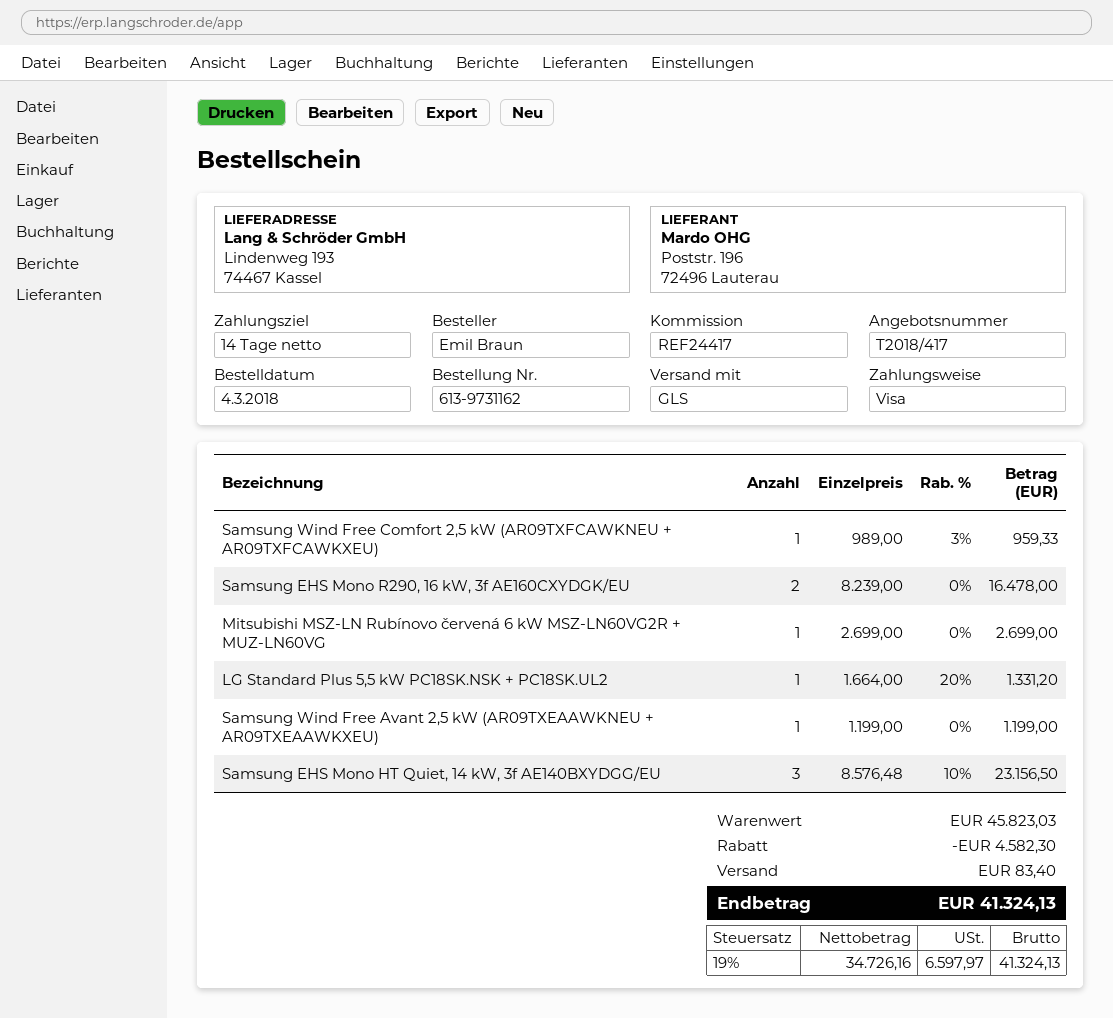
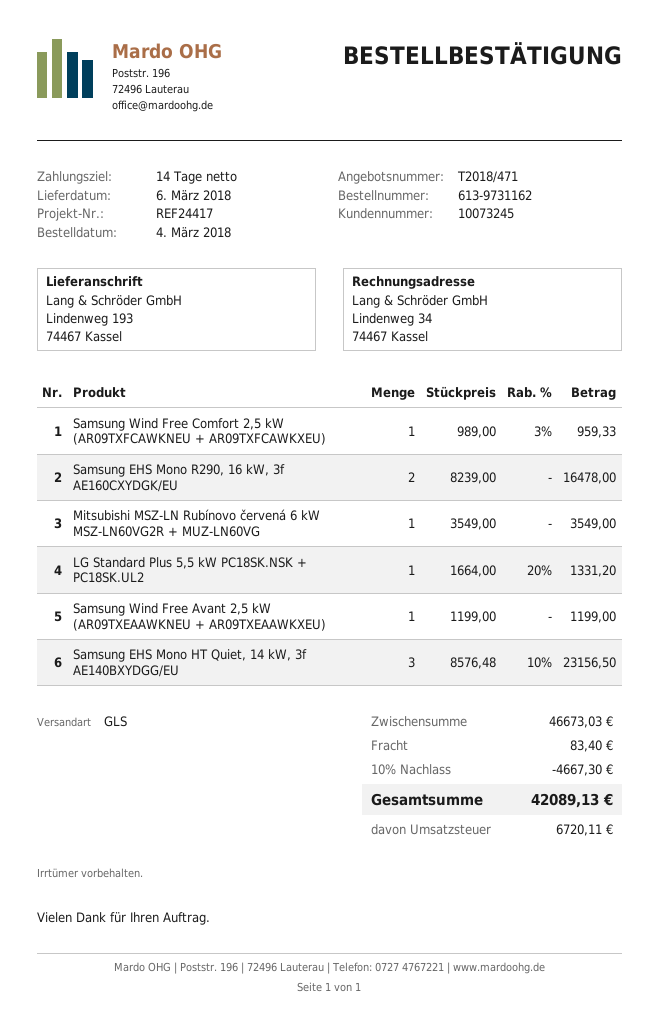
quote number: T2018/417 -> T2018/471
Mitsubishi MSZ-LN Rubínovo červená 6 kW MSZ-LN60VG2R + MUZ-LN60VG: 1 x 2699.00 = 2699.00 -> 1 x 3549.00 = 3549.00
subtotal: 45823.03 -> 46673.03
discount: 4582.30 -> 4667.30
tax: 6597.97 -> 6720.11
total: 41324.13 -> 42089.13

